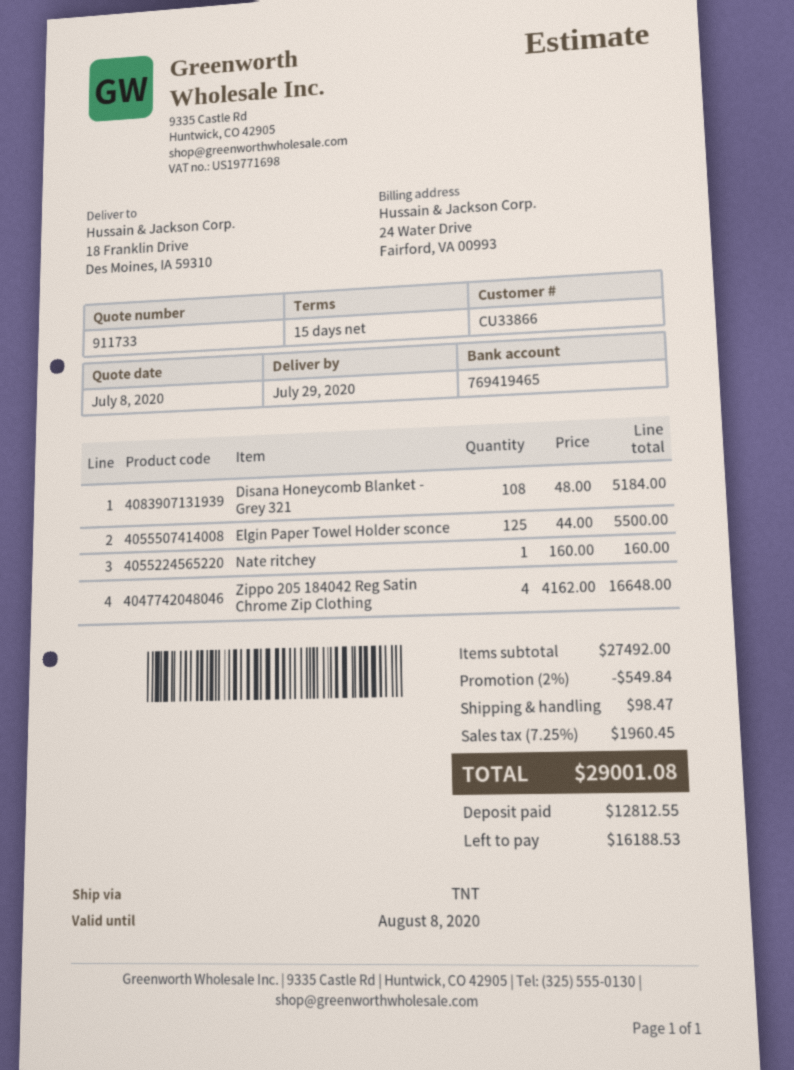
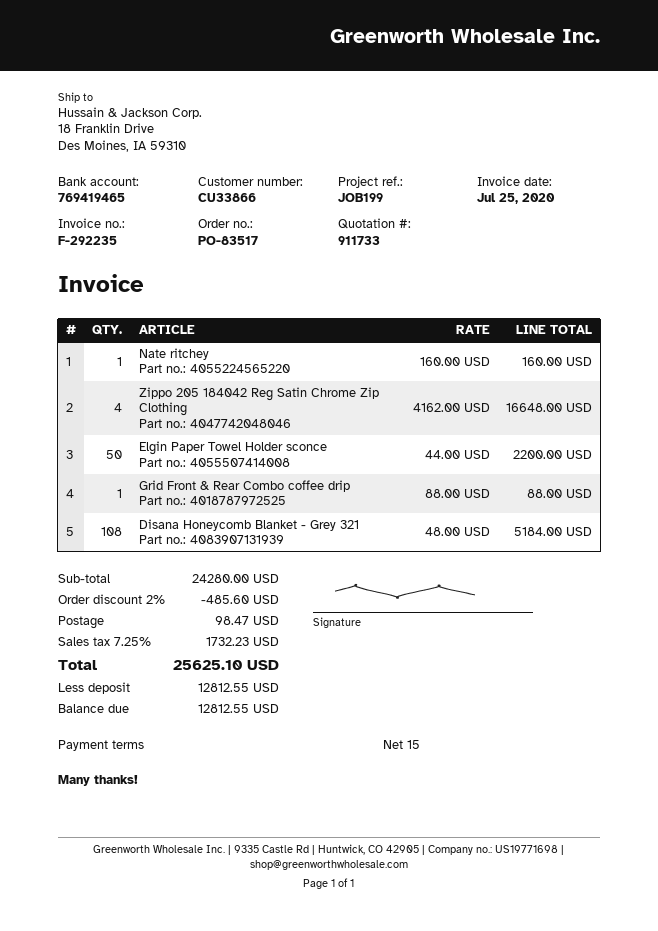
Elgin Paper Towel Holder sconce: 125 x 44.00 = 5500.00 -> 50 x 44.00 = 2200.00
Grid Front & Rear Combo coffee drip: none -> 1 x 88.00 = 88.00
subtotal: 27492.00 -> 24280.00
discount: 2% = 549.84 -> 2% = 485.60
tax: 7.25% = 1960.45 -> 7.25% = 1732.23
total: 29001.08 -> 25625.10
balance: 16188.53 -> 12812.55

